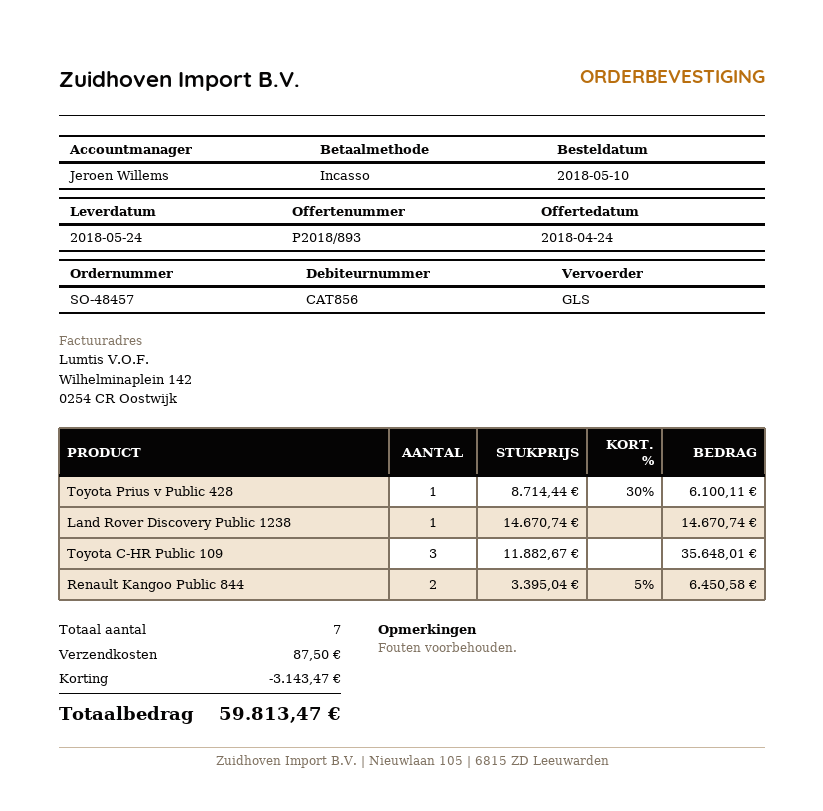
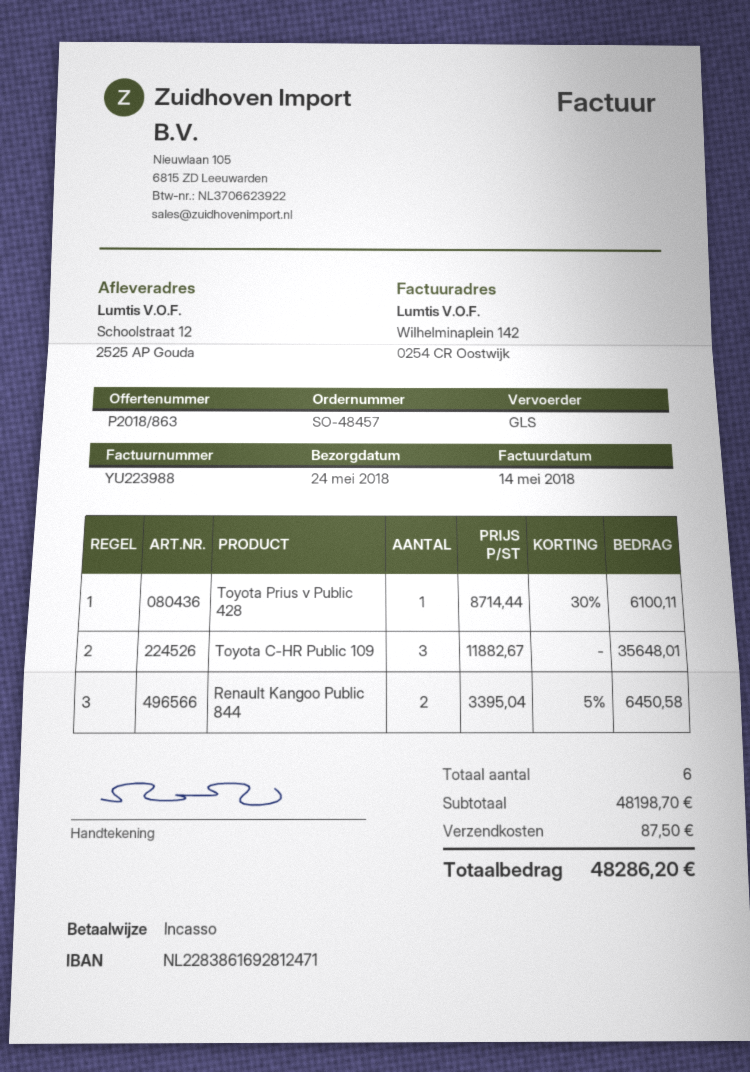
quote number: P2018/893 -> P2018/863
Land Rover Discovery Public 1238: 1 x 14670.74 = 14670.74 -> none
total quantity: 7 -> 6
discount: 3143.47 -> none
total: 59813.47 -> 48286.20

